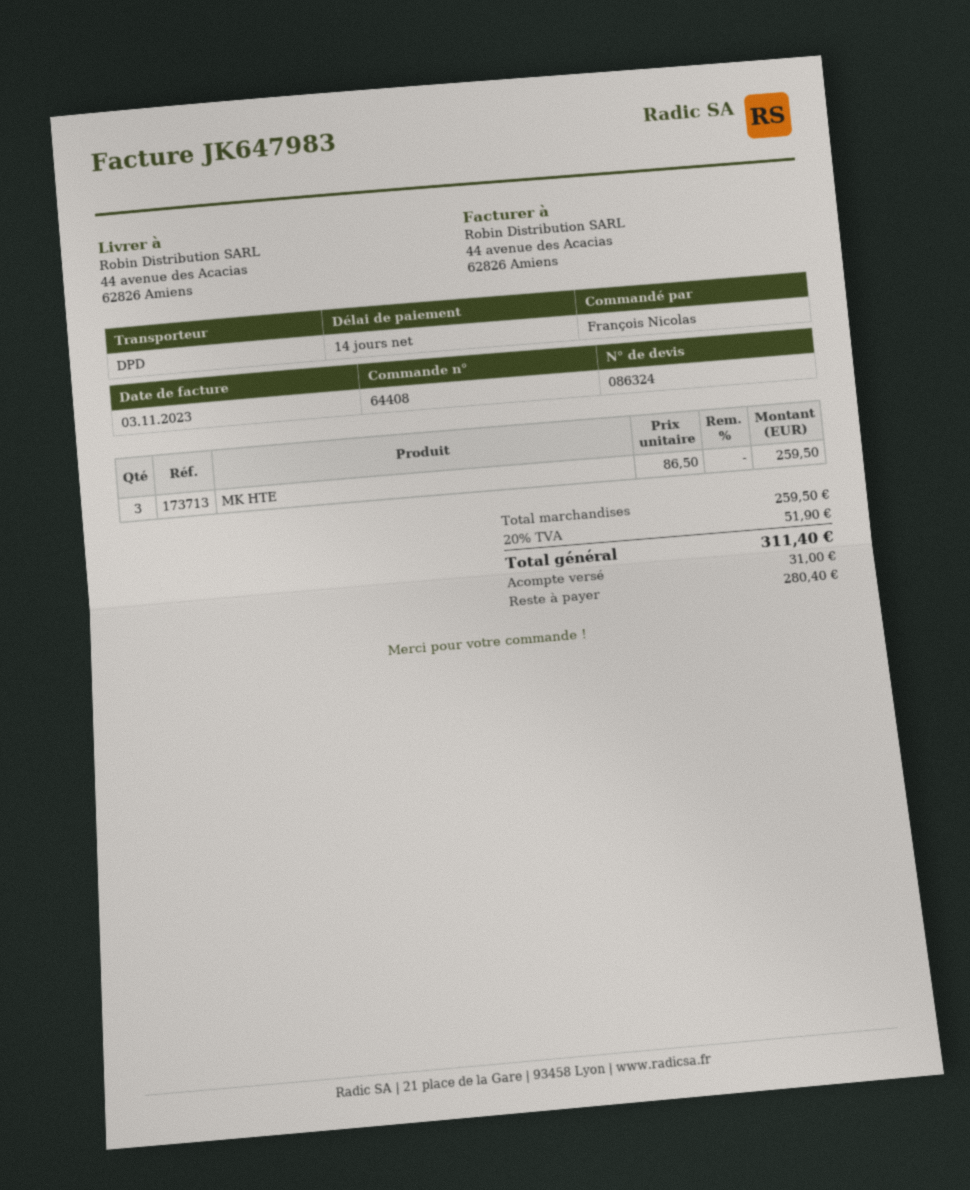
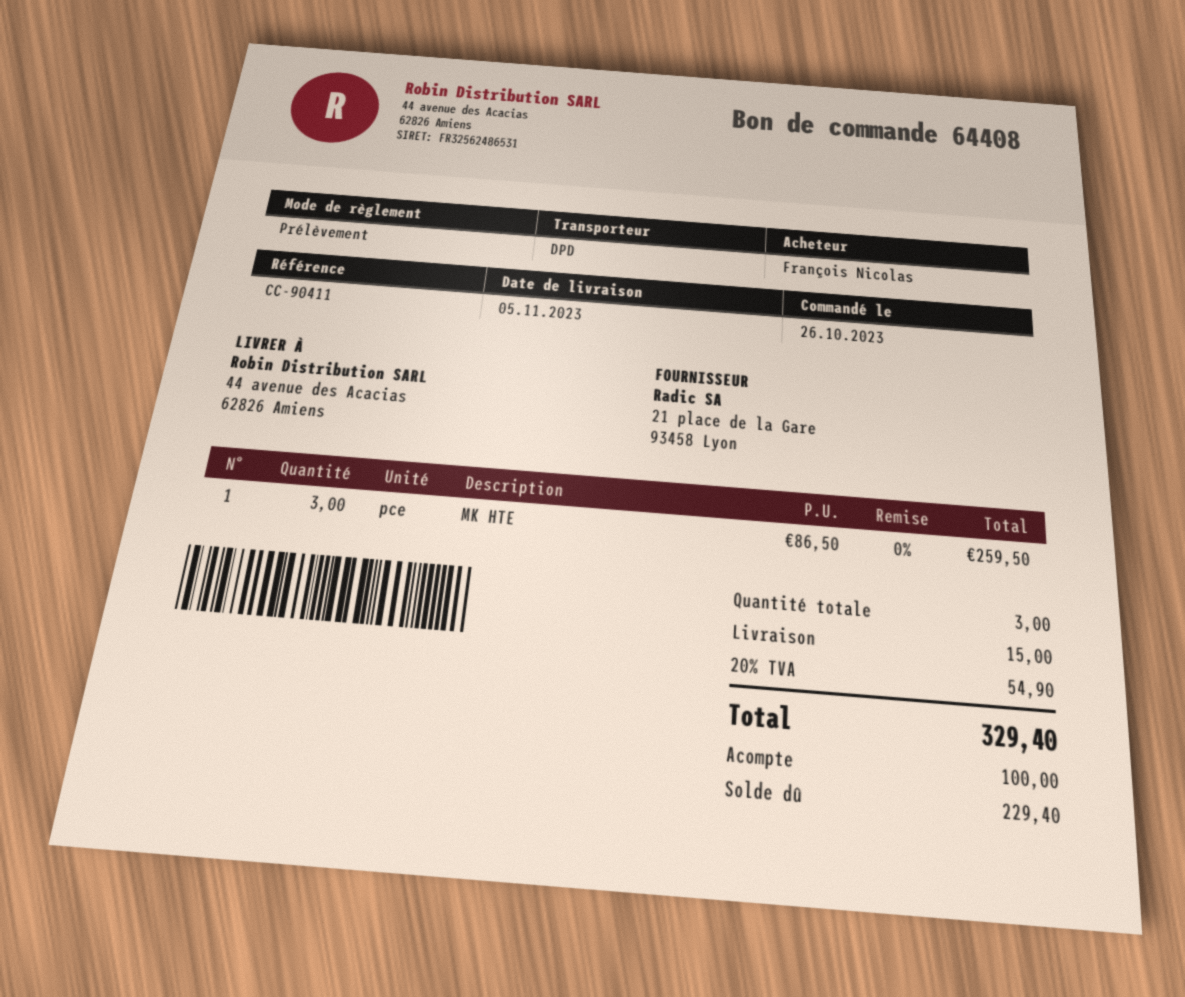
shipping: none -> 15.00
tax: 20% = 51.90 -> 20% = 54.90
total: 311.40 -> 329.40
deposit: 31.00 -> 100.00
balance: 280.40 -> 229.40

